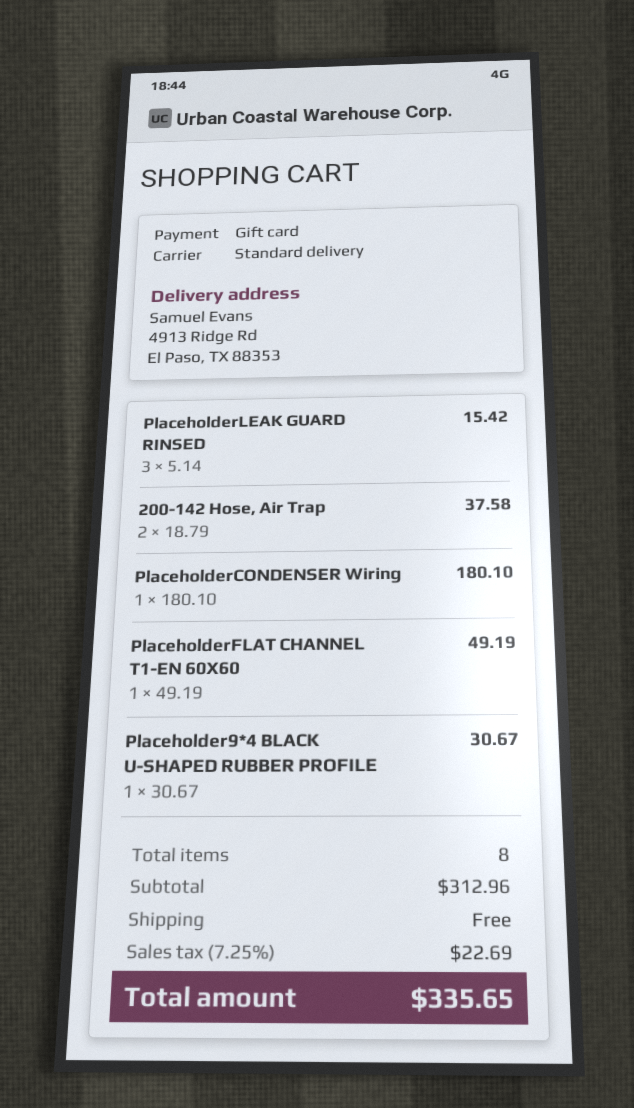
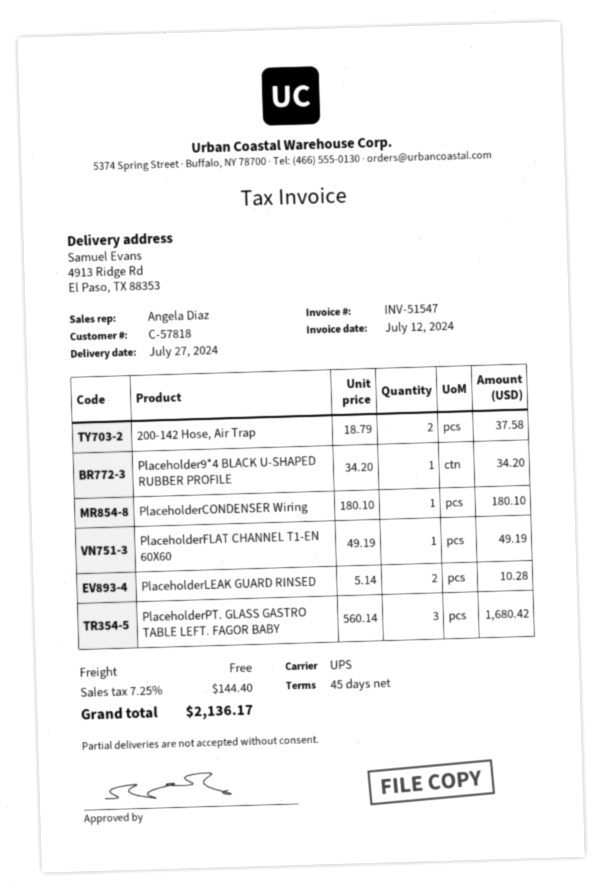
shipping method: standard -> UPS
PlaceholderLEAK GUARD RINSED: 3 x 5.14 = 15.42 -> 2 x 5.14 = 10.28
Placeholder9*4 BLACK U-SHAPED RUBBER PROFILE: 1 x 30.67 = 30.67 -> 1 x 34.20 = 34.20
PlaceholderPT. GLASS GASTRO TABLE LEFT. FAGOR BABY: none -> 3 x 560.14 = 1680.42
tax: 7.25% = 22.69 -> 7.25% = 144.40
total: 335.65 -> 2136.17

